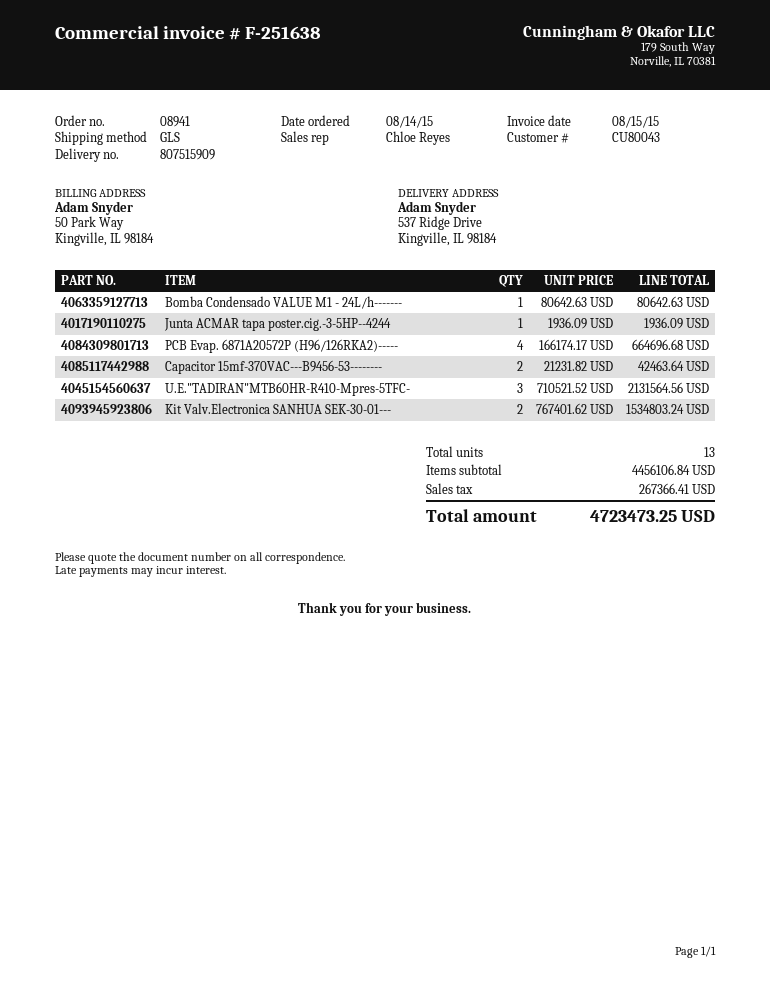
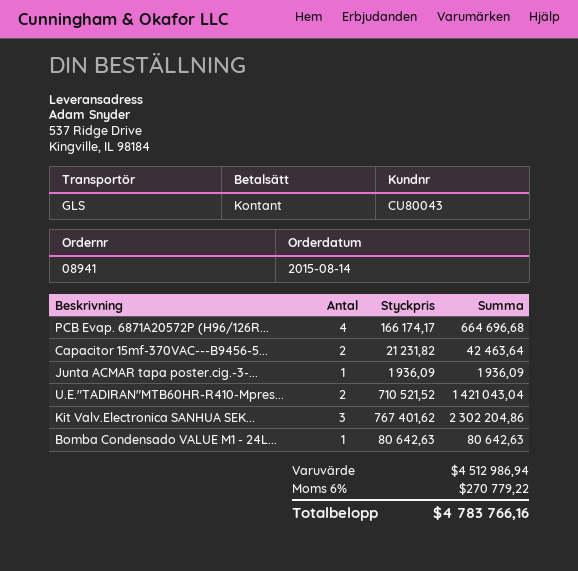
U.E."TADIRAN"MTB60HR-R410-Mpres-5TFC-: 3 x 710521.52 = 2131564.56 -> 2 x 710521.52 = 1421043.04
Kit Valv.Electronica SANHUA SEK-30-01---: 2 x 767401.62 = 1534803.24 -> 3 x 767401.62 = 2302204.86
subtotal: 4456106.84 -> 4512986.94
tax: 267366.41 -> 270779.22
total: 4723473.25 -> 4783766.16

